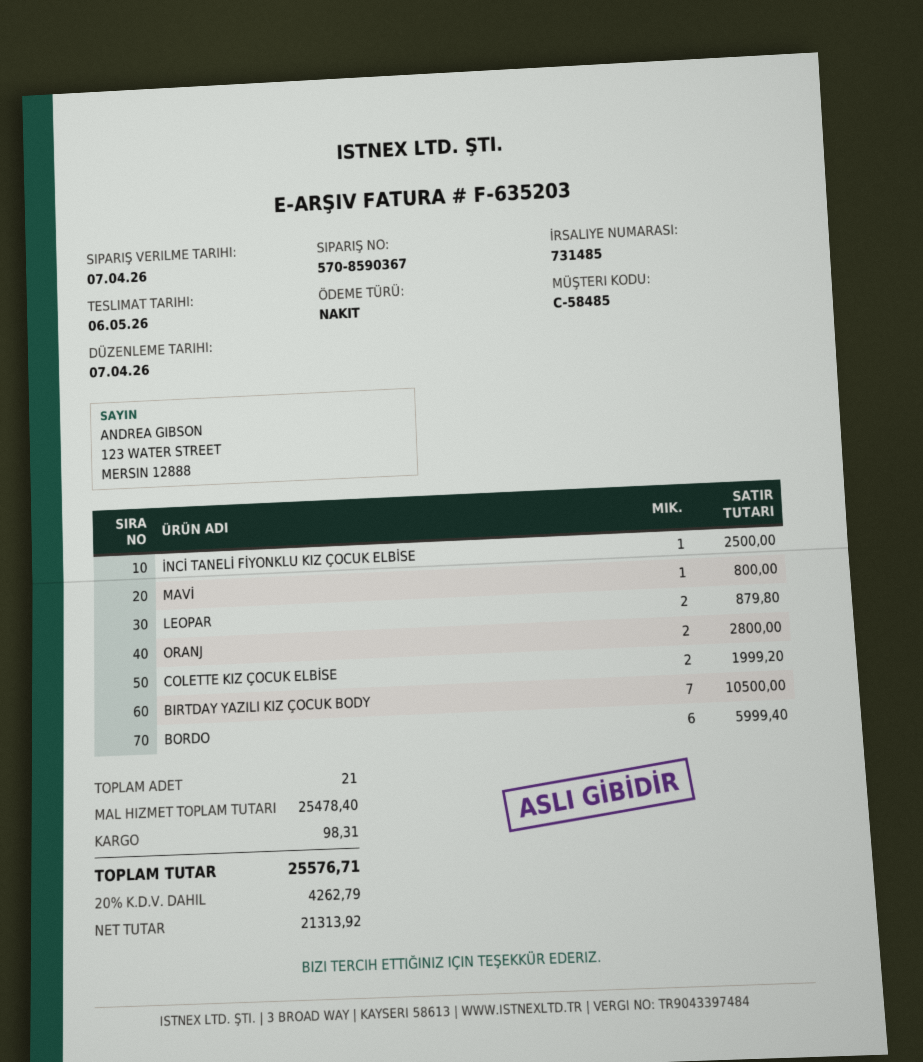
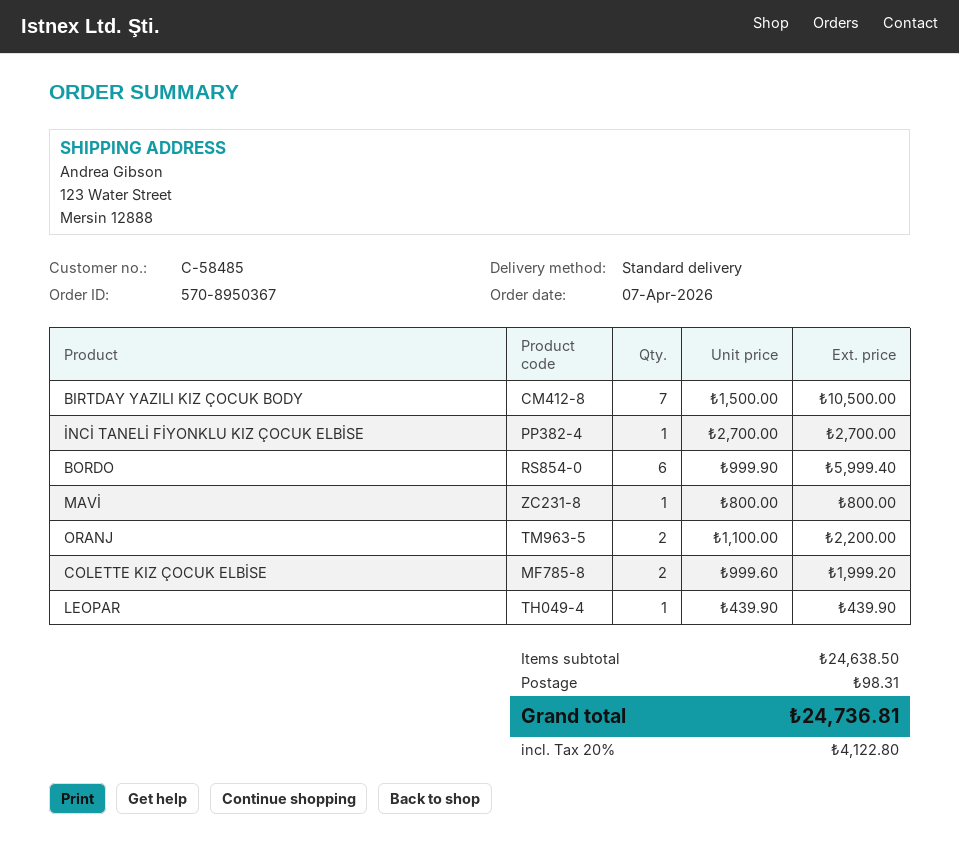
order number: 570-8590367 -> 570-8950367
İNCİ TANELİ FİYONKLU KIZ ÇOCUK ELBİSE: 1 for 2500.00 -> 1 for 2700.00
LEOPAR: 2 for 879.80 -> 1 for 439.90
ORANJ: 2 for 2800.00 -> 2 for 2200.00
subtotal: 25478.40 -> 24638.50
tax: 20% = 4262.79 -> 20% = 4122.80
total: 25576.71 -> 24736.81

